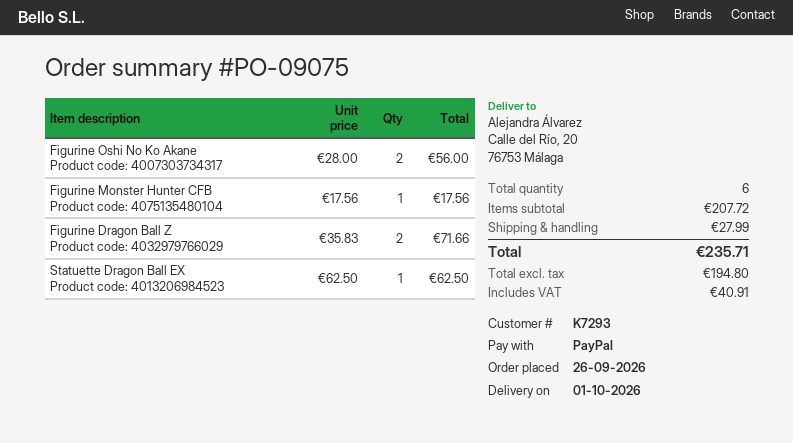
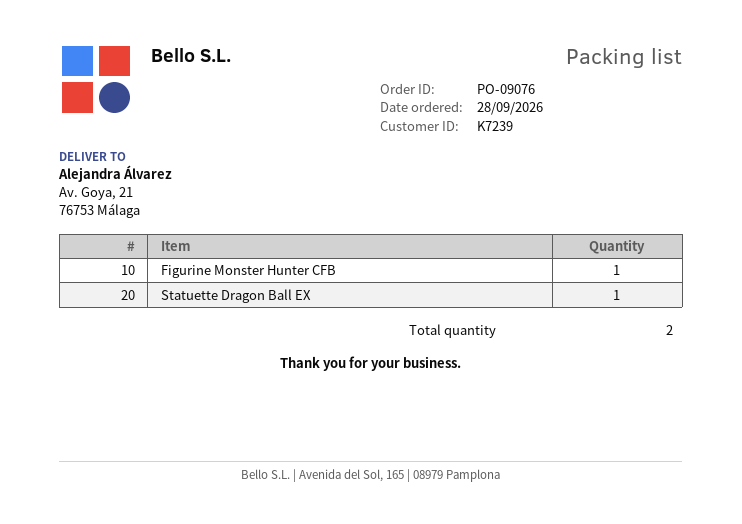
order number: PO-09075 -> PO-09076
order date: 2026-09-26 -> 2026-09-28
customer number: K7293 -> K7239
ship to: Calle del Río, 20, 76753 Málaga -> Av. Goya, 21, 76753 Málaga
Figurine Oshi No Ko Akane: 2 -> none
Figurine Dragon Ball Z: 2 -> none
total quantity: 6 -> 2

